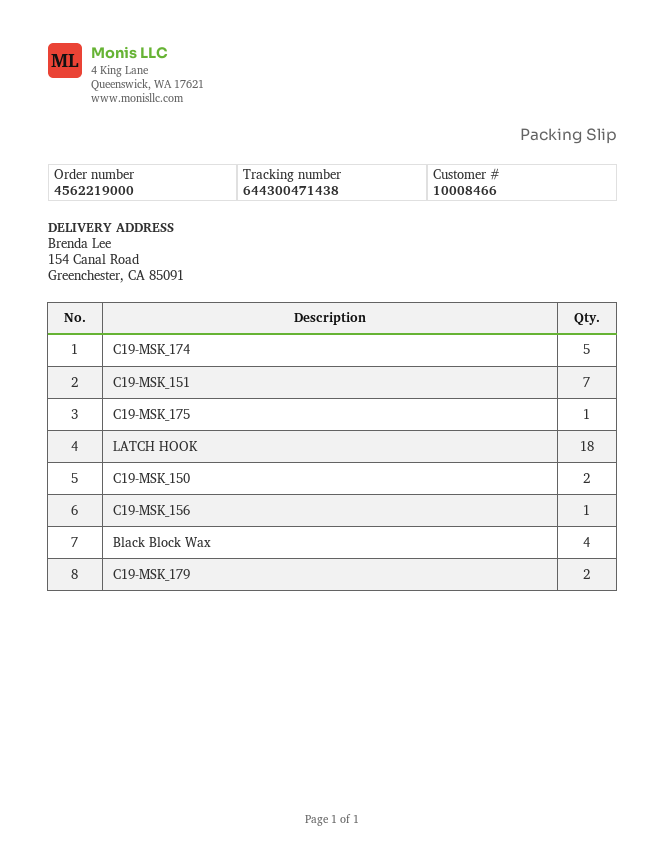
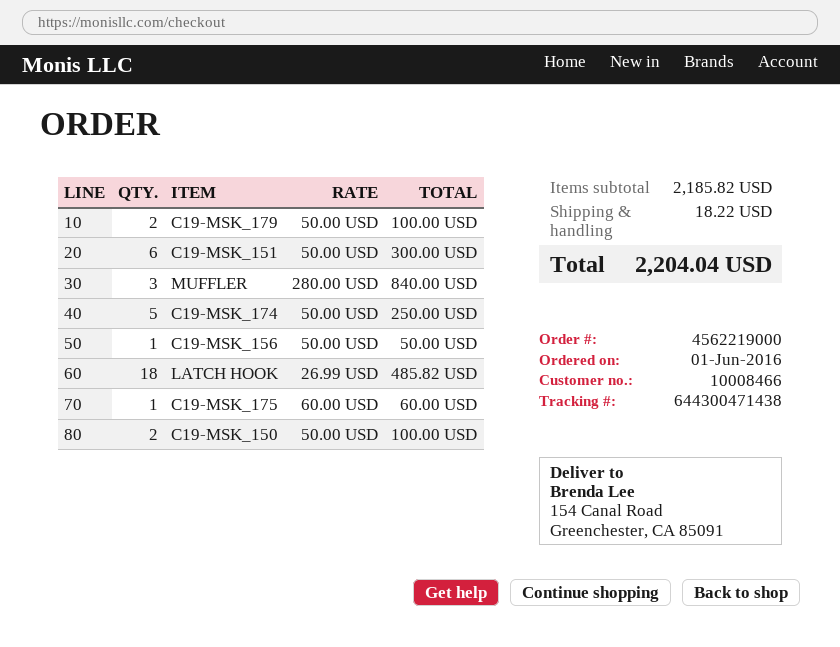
C19-MSK_151: 7 -> 6
Black Block Wax: 4 -> none
MUFFLER: none -> 3

